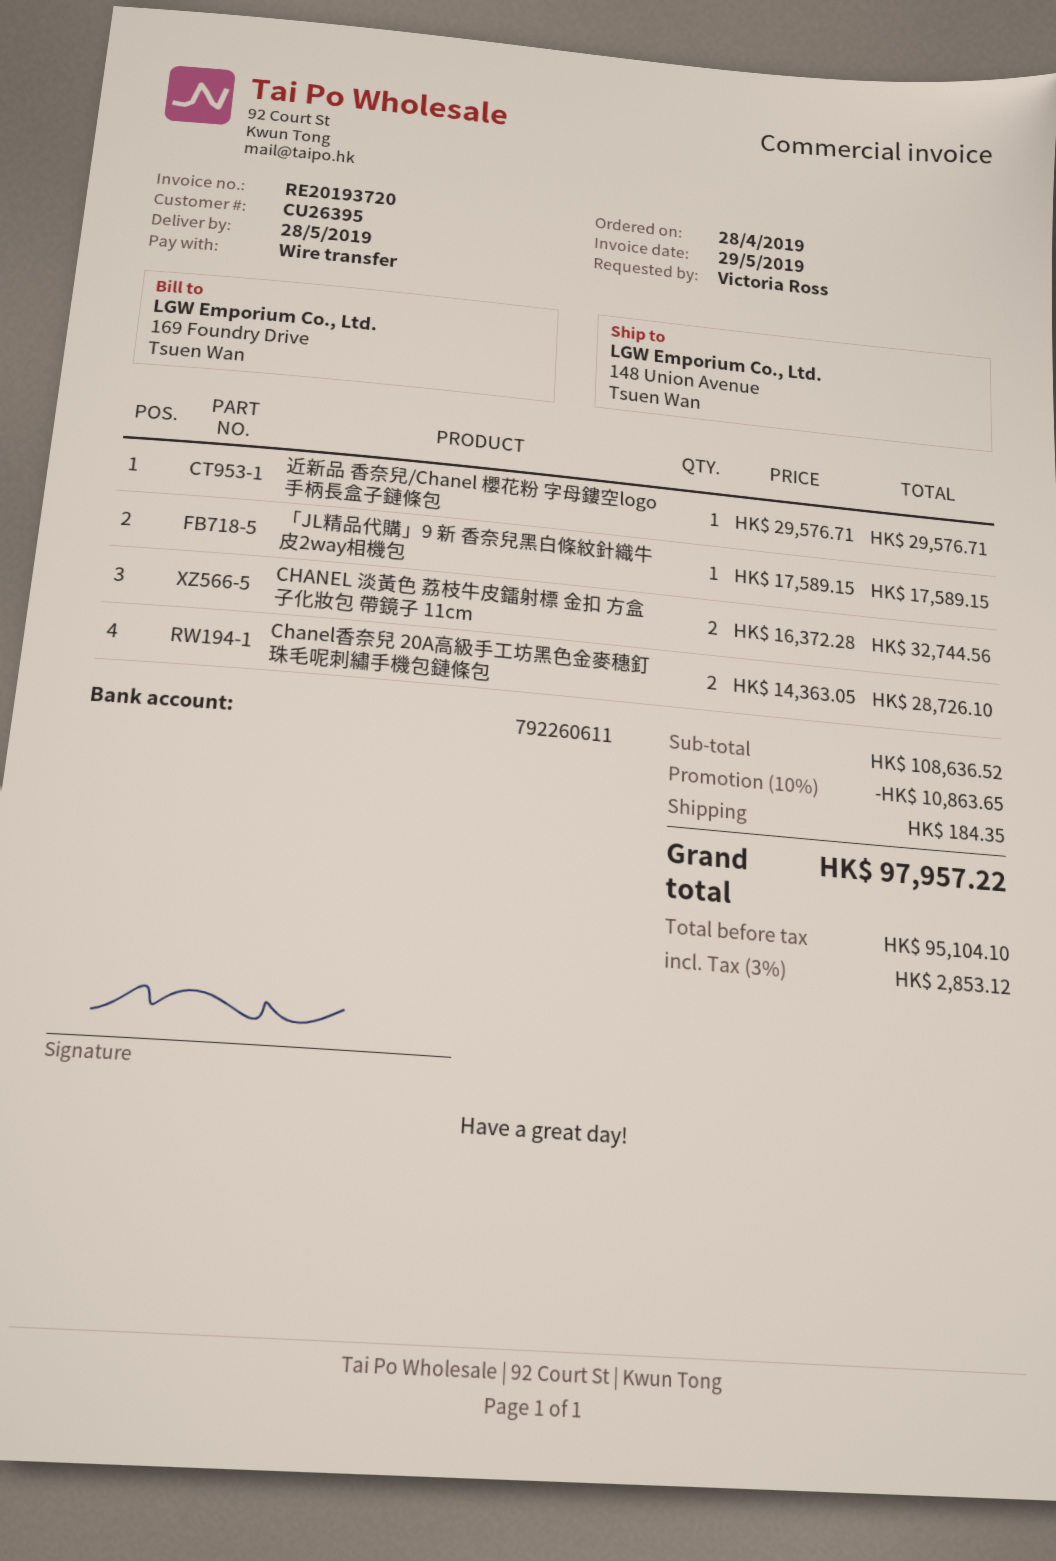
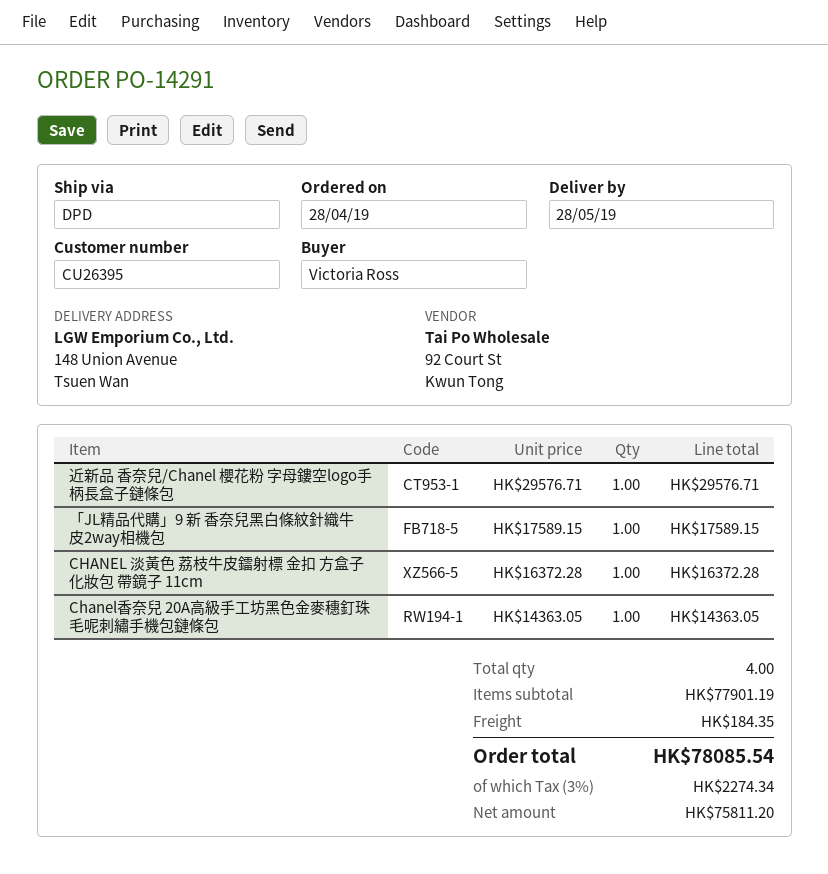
CHANEL 淡黃色 荔枝牛皮鐳射標 金扣 方盒子化妝包 帶鏡子 11cm: 2 x 16372.28 = 32744.56 -> 1 x 16372.28 = 16372.28
Chanel香奈兒 20A高級手工坊黑色金麥穗釘珠毛呢刺繡手機包鏈條包: 2 x 14363.05 = 28726.10 -> 1 x 14363.05 = 14363.05
subtotal: 108636.52 -> 77901.19
discount: 10% = 10863.65 -> none
net: 95104.10 -> 75811.20
tax: 3% = 2853.12 -> 3% = 2274.34
total: 97957.22 -> 78085.54

